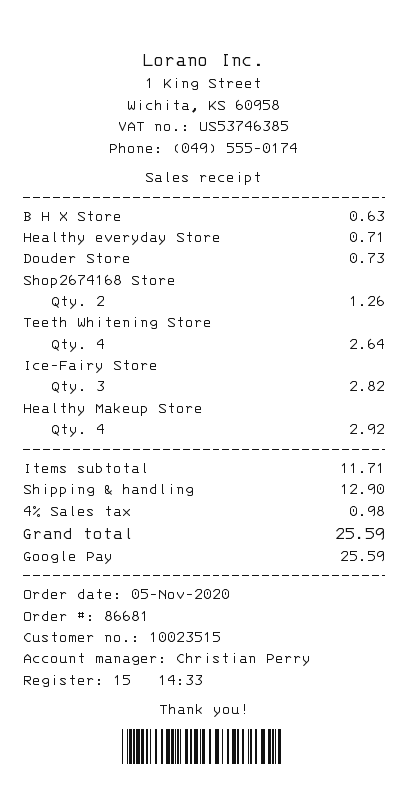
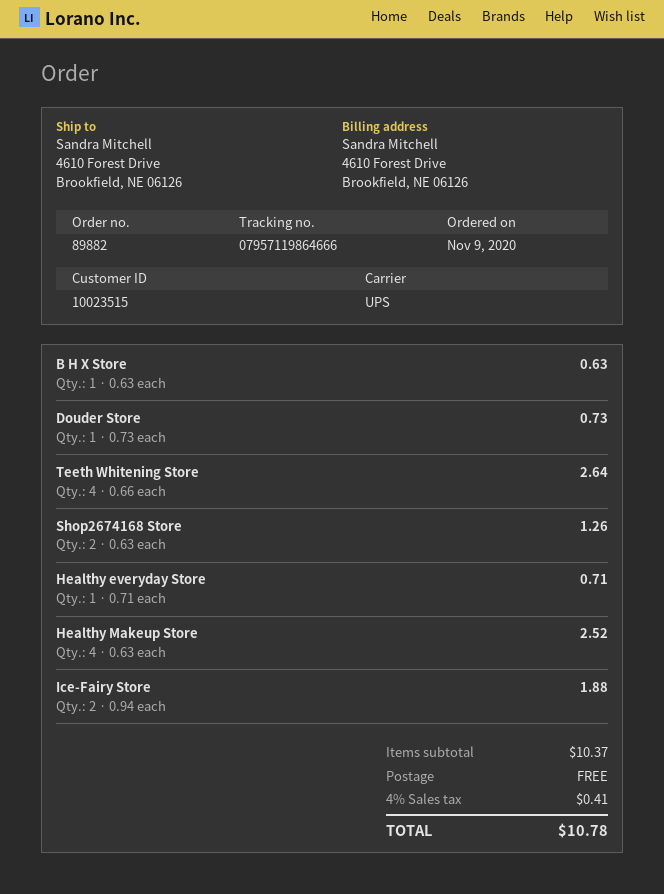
order number: 86681 -> 89882
order date: 2020-11-05 -> 2020-11-09
Ice-Fairy Store: 3 for 2.82 -> 2 for 1.88
Healthy Makeup Store: 4 for 2.92 -> 4 for 2.52
subtotal: 11.71 -> 10.37
shipping: 12.90 -> 0.00
tax: 4% = 0.98 -> 4% = 0.41
total: 25.59 -> 10.78

